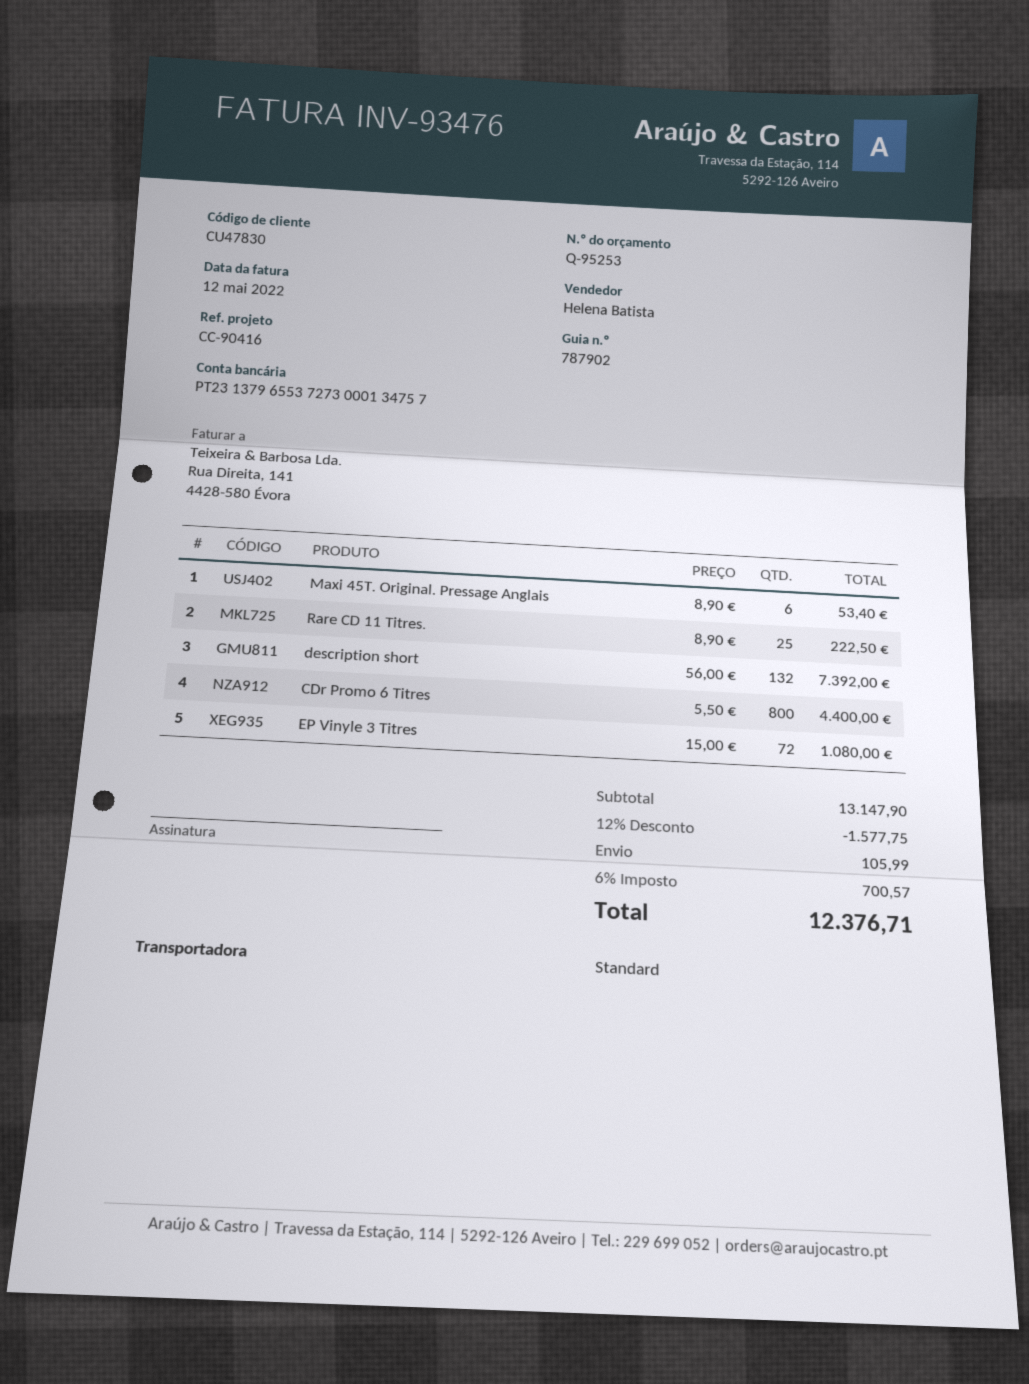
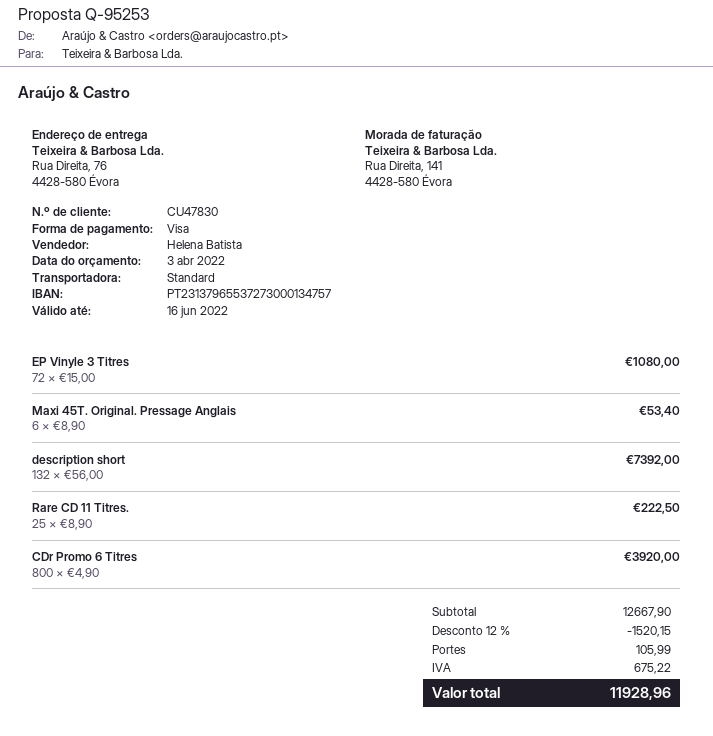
CDr Promo 6 Titres: 800 x 5.50 = 4400.00 -> 800 x 4.90 = 3920.00
subtotal: 13147.90 -> 12667.90
discount: 12% = 1577.75 -> 12% = 1520.15
tax: 700.57 -> 675.22
total: 12376.71 -> 11928.96

